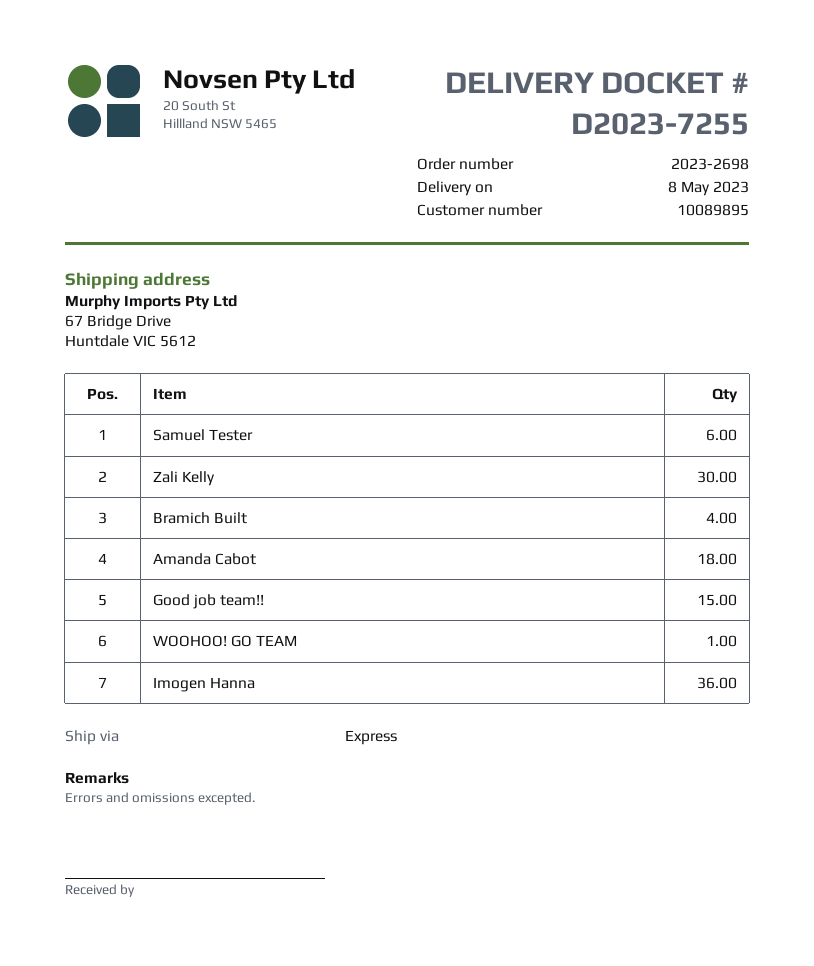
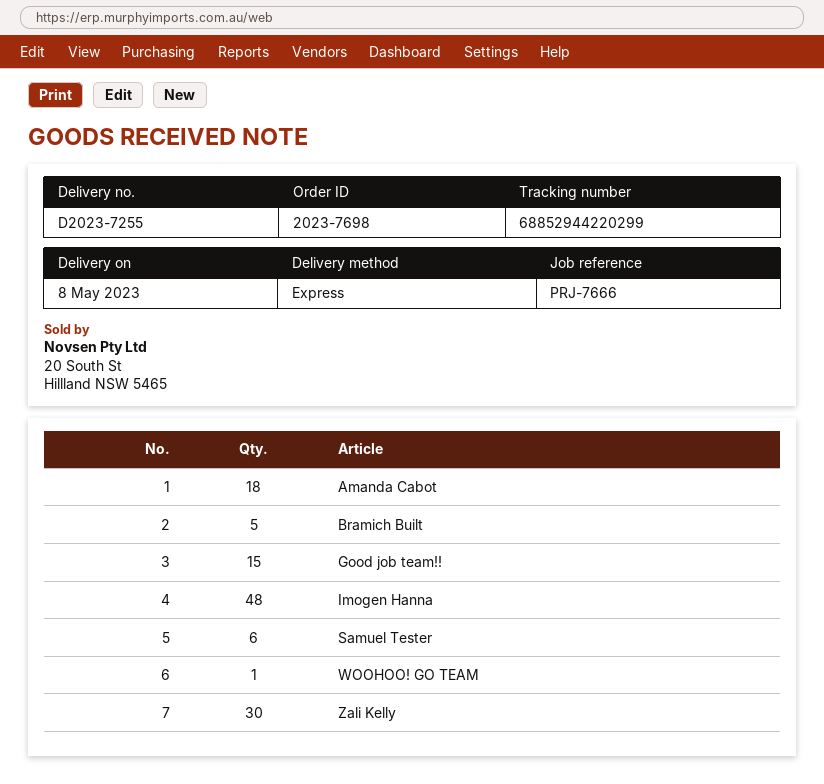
order number: 2023-2698 -> 2023-7698
Bramich Built: 4 -> 5
Imogen Hanna: 36 -> 48

